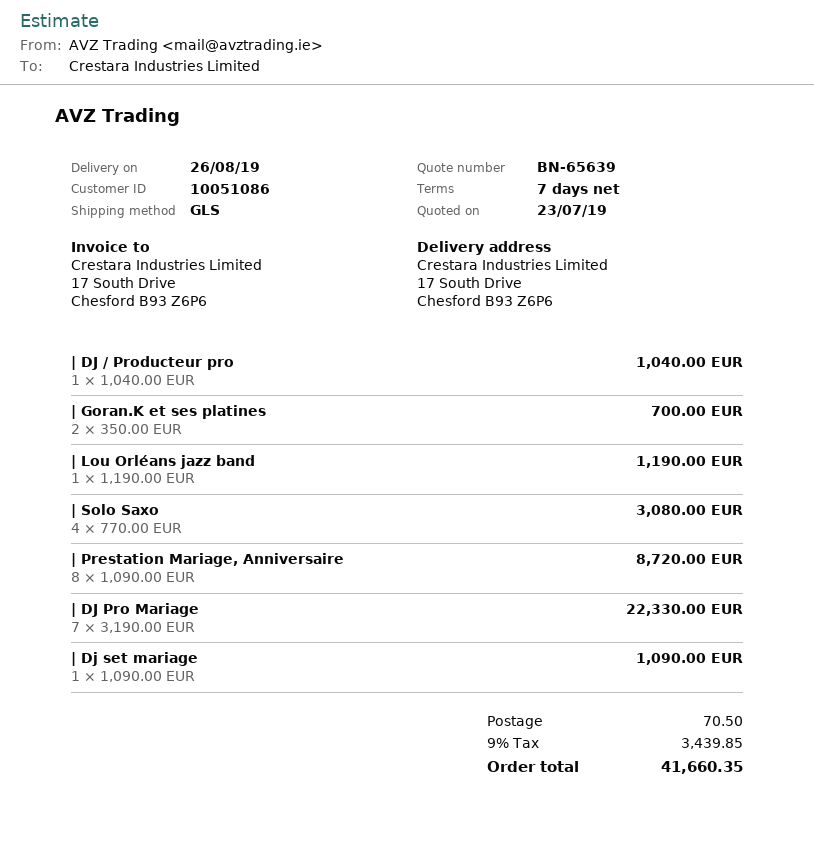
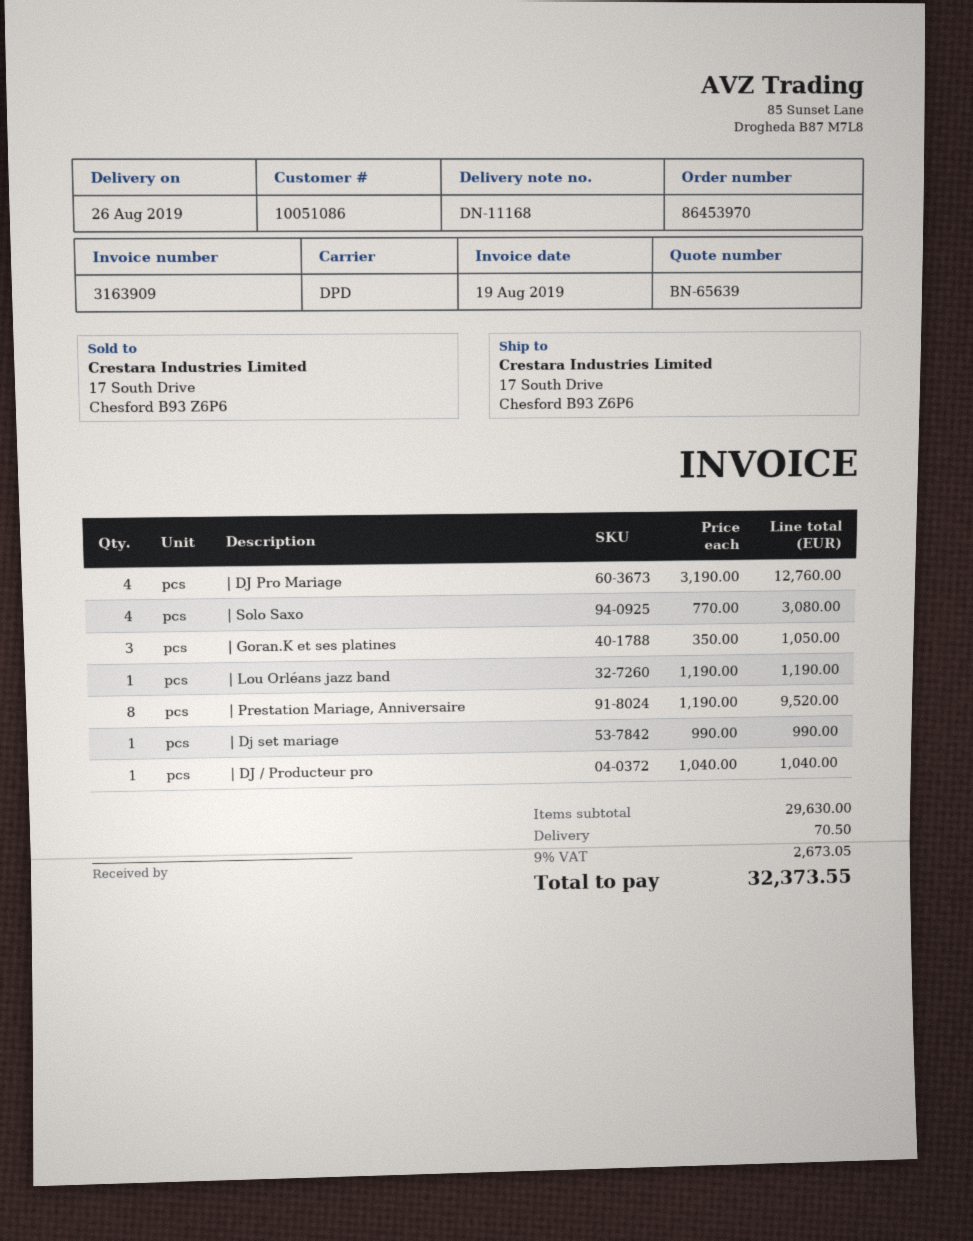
shipping method: GLS -> DPD
| Goran.K et ses platines: 2 x 350.00 = 700.00 -> 3 x 350.00 = 1050.00
| Prestation Mariage, Anniversaire: 8 x 1090.00 = 8720.00 -> 8 x 1190.00 = 9520.00
| DJ Pro Mariage: 7 x 3190.00 = 22330.00 -> 4 x 3190.00 = 12760.00
| Dj set mariage: 1 x 1090.00 = 1090.00 -> 1 x 990.00 = 990.00
tax: 9% = 3439.85 -> 9% = 2673.05
total: 41660.35 -> 32373.55

